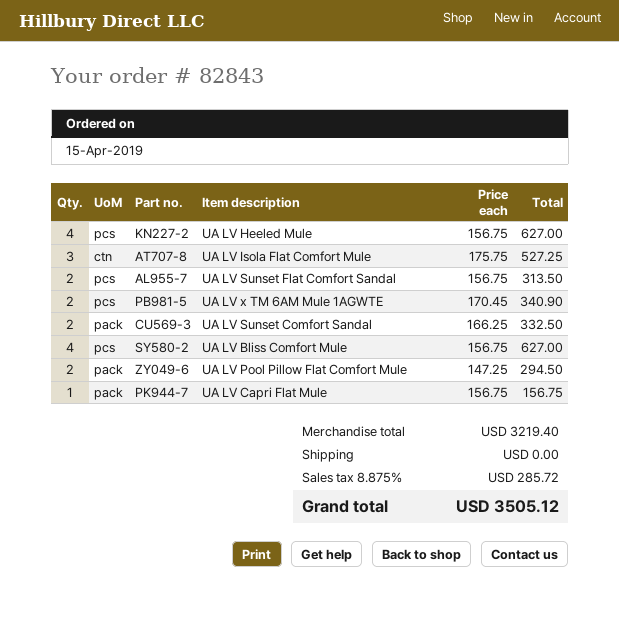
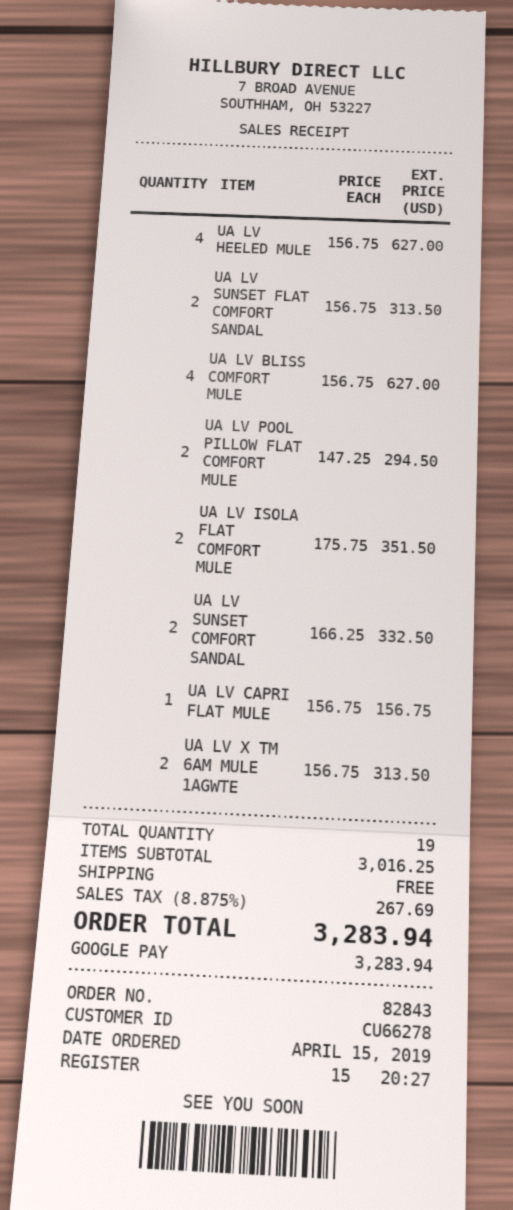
UA LV Isola Flat Comfort Mule: 3 x 175.75 = 527.25 -> 2 x 175.75 = 351.50
UA LV x TM 6AM Mule 1AGWTE: 2 x 170.45 = 340.90 -> 2 x 156.75 = 313.50
subtotal: 3219.40 -> 3016.25
tax: 8.875% = 285.72 -> 8.875% = 267.69
total: 3505.12 -> 3283.94

